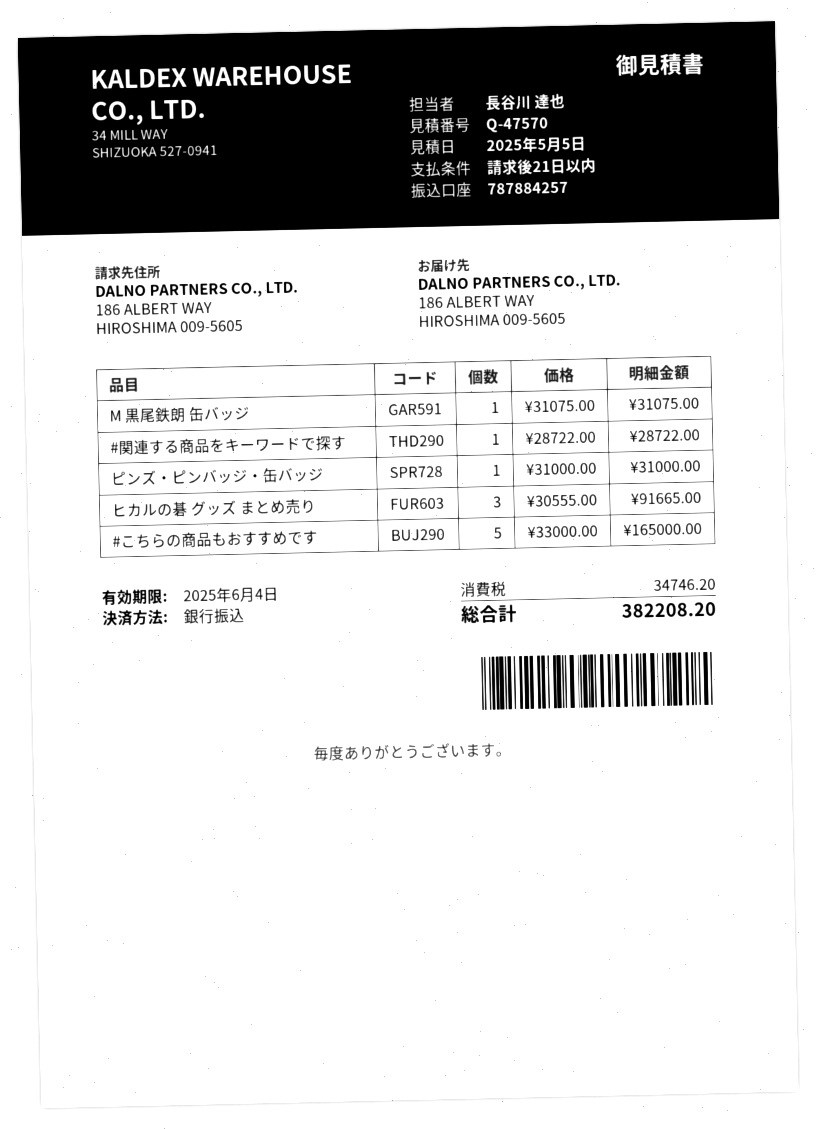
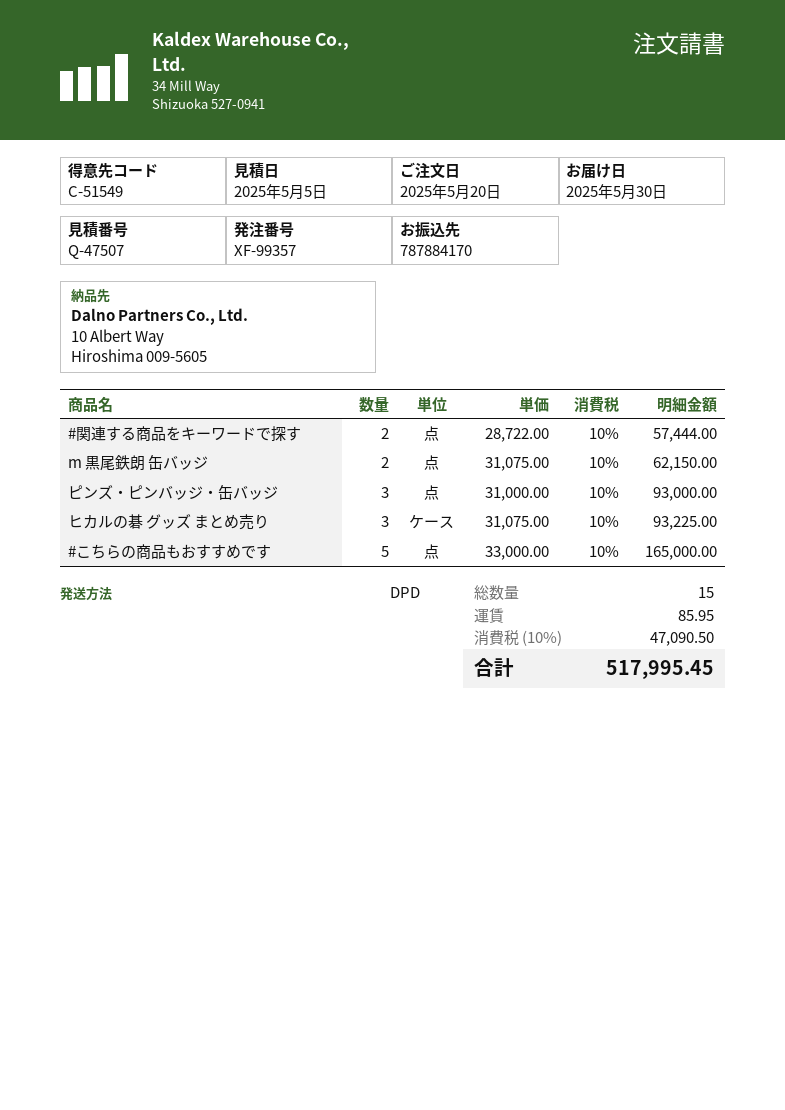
quote number: Q-47570 -> Q-47507
bank account: 787884257 -> 787884170
ship to: 186 ALBERT WAY, HIROSHIMA 009-5605 -> 10 Albert Way, Hiroshima 009-5605
M 黒尾鉄朗 缶バッジ: 1 x 31075.00 = 31075.00 -> 2 x 31075.00 = 62150.00
#関連する商品をキーワードで探す: 1 x 28722.00 = 28722.00 -> 2 x 28722.00 = 57444.00
ピンズ・ピンバッジ・缶バッジ: 1 x 31000.00 = 31000.00 -> 3 x 31000.00 = 93000.00
ヒカルの碁 グッズ まとめ売り: 3 x 30555.00 = 91665.00 -> 3 x 31075.00 = 93225.00
shipping: none -> 85.95
tax: 34746.20 -> 47090.50
total: 382208.20 -> 517995.45

